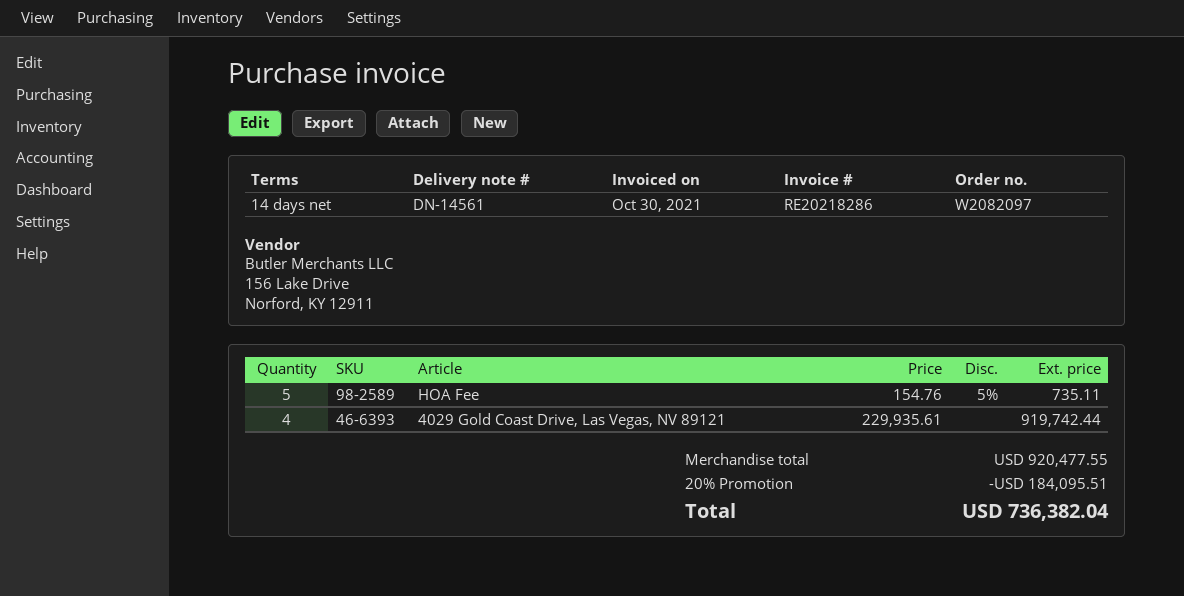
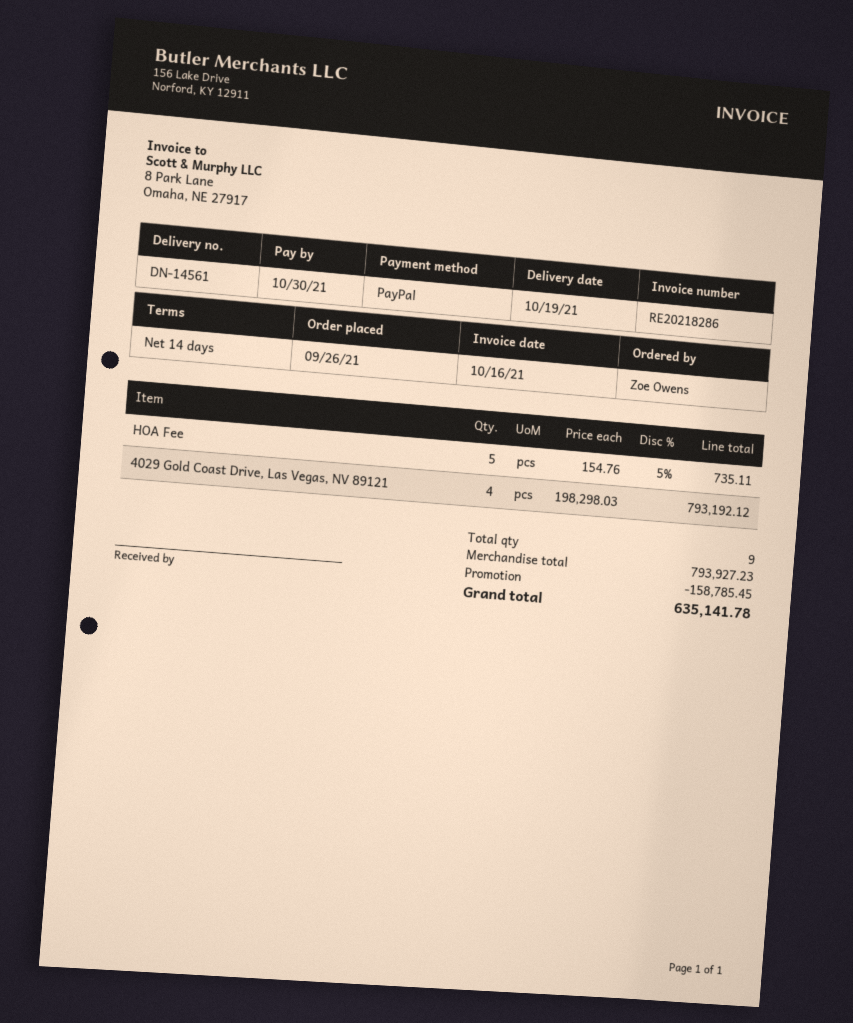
invoice date: 2021-10-30 -> 2021-10-16
4029 Gold Coast Drive, Las Vegas, NV 89121: 4 x 229935.61 = 919742.44 -> 4 x 198298.03 = 793192.12
subtotal: 920477.55 -> 793927.23
discount: 184095.51 -> 158785.45
total: 736382.04 -> 635141.78

